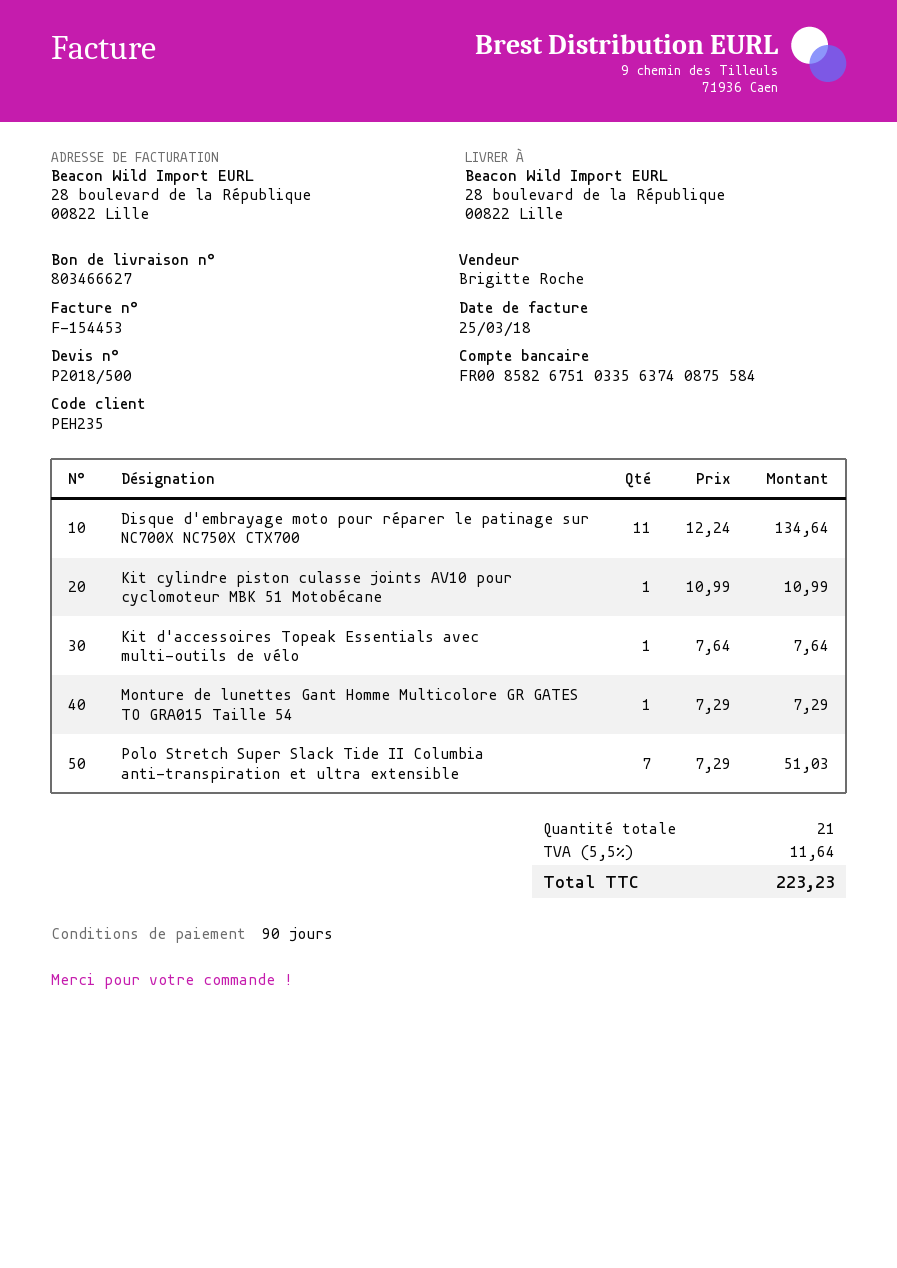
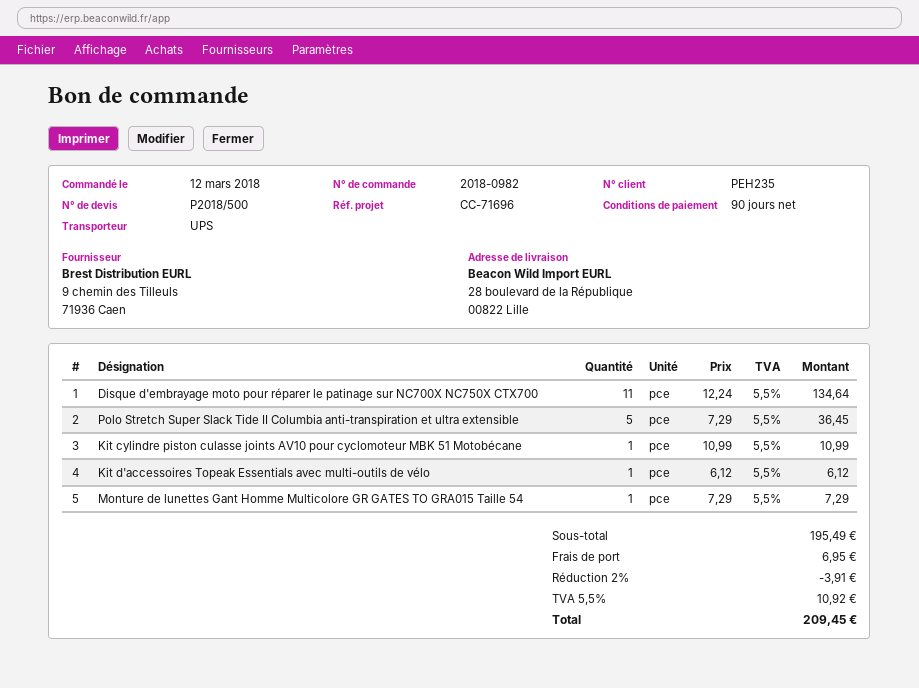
Kit d'accessoires Topeak Essentials avec multi-outils de vélo: 1 x 7.64 = 7.64 -> 1 x 6.12 = 6.12
Polo Stretch Super Slack Tide II Columbia anti-transpiration et ultra extensible: 7 x 7.29 = 51.03 -> 5 x 7.29 = 36.45
discount: none -> 2% = 3.91
shipping: none -> 6.95
tax: 5.5% = 11.64 -> 5.5% = 10.92
total: 223.23 -> 209.45

